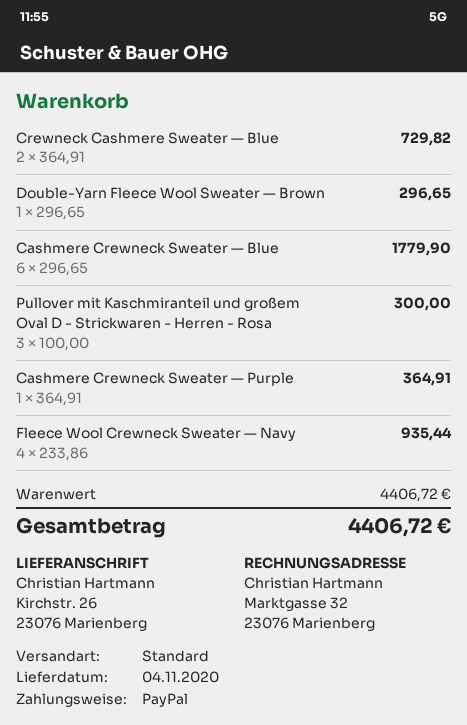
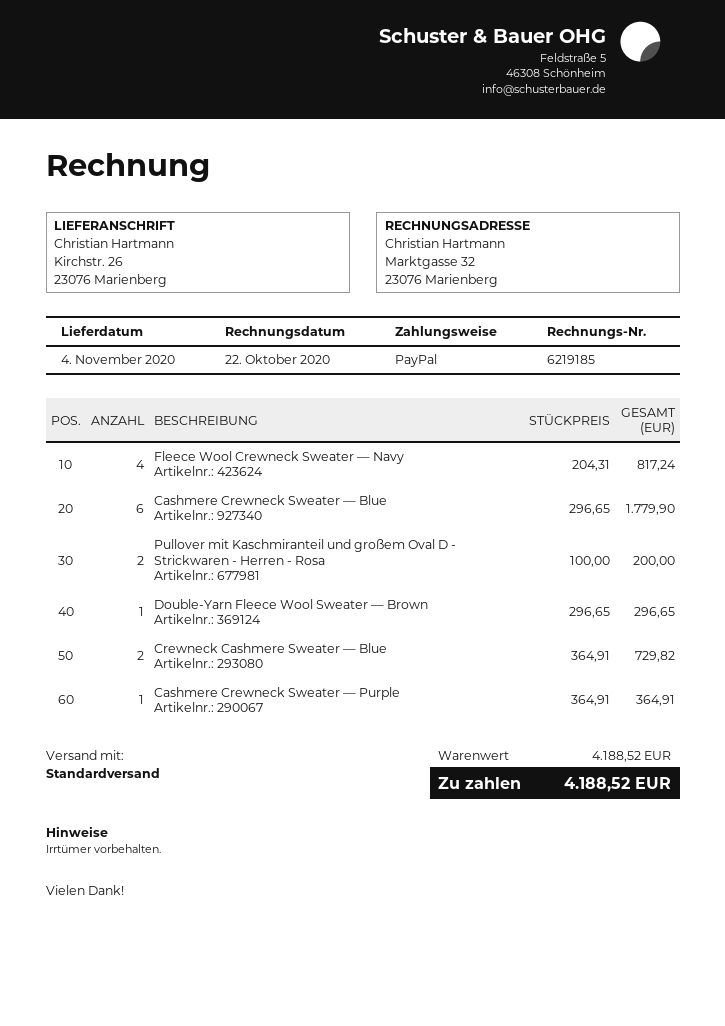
Pullover mit Kaschmiranteil und großem Oval D - Strickwaren - Herren - Rosa: 3 x 100.00 = 300.00 -> 2 x 100.00 = 200.00
Fleece Wool Crewneck Sweater — Navy: 4 x 233.86 = 935.44 -> 4 x 204.31 = 817.24
subtotal: 4406.72 -> 4188.52
total: 4406.72 -> 4188.52

